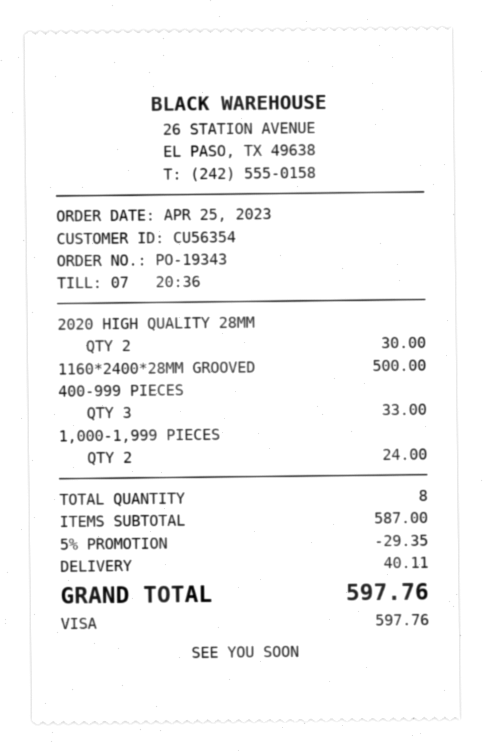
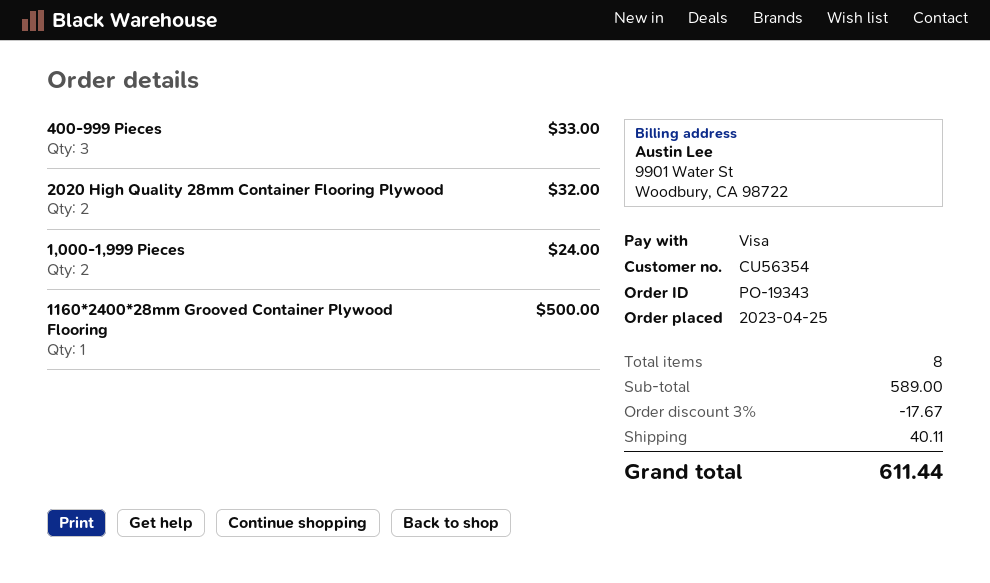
2020 HIGH QUALITY 28MM: 2 for 30.00 -> 2 for 32.00
subtotal: 587.00 -> 589.00
discount: 5% = 29.35 -> 3% = 17.67
total: 597.76 -> 611.44

